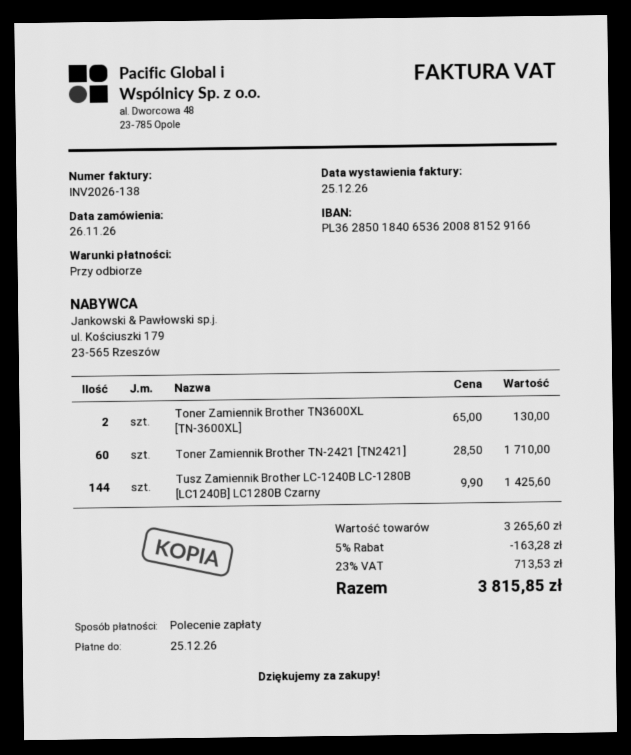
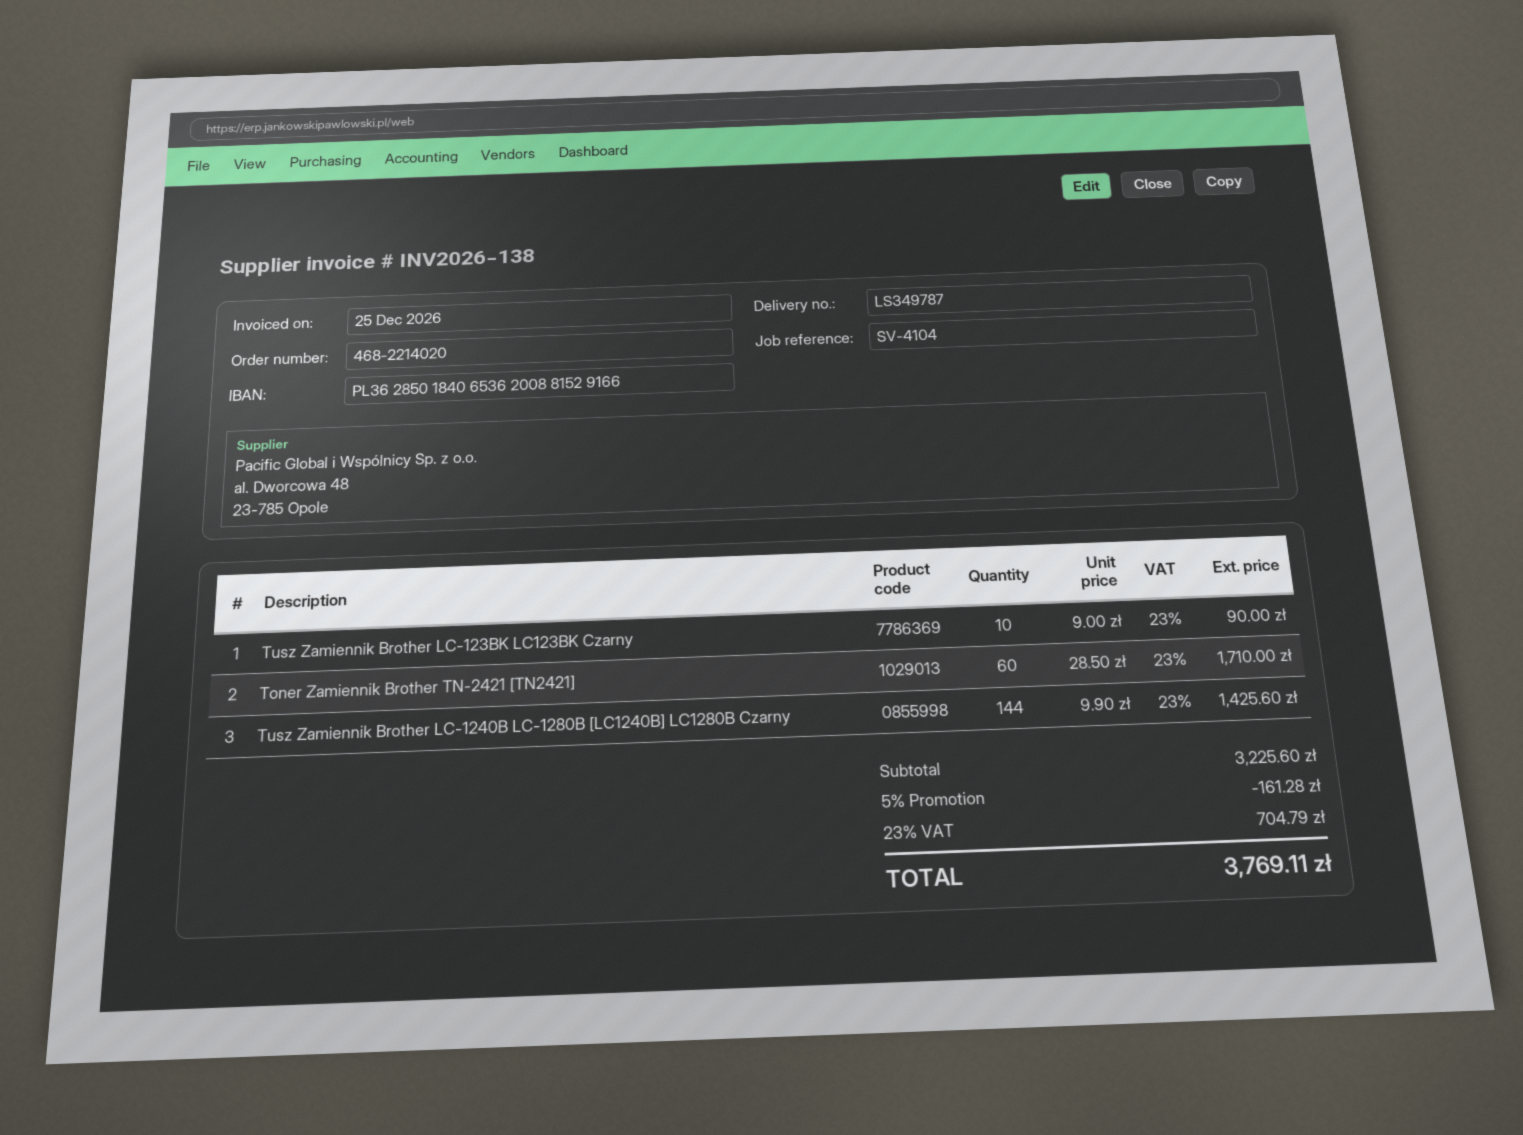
Toner Zamiennik Brother TN3600XL [TN-3600XL]: 2 x 65.00 = 130.00 -> none
Tusz Zamiennik Brother LC-123BK LC123BK Czarny: none -> 10 x 9.00 = 90.00
subtotal: 3265.60 -> 3225.60
discount: 5% = 163.28 -> 5% = 161.28
tax: 23% = 713.53 -> 23% = 704.79
total: 3815.85 -> 3769.11

